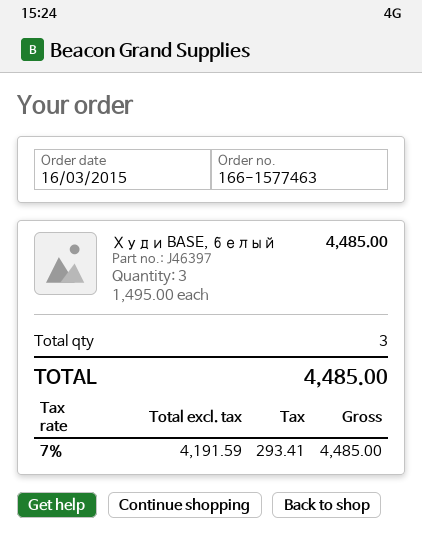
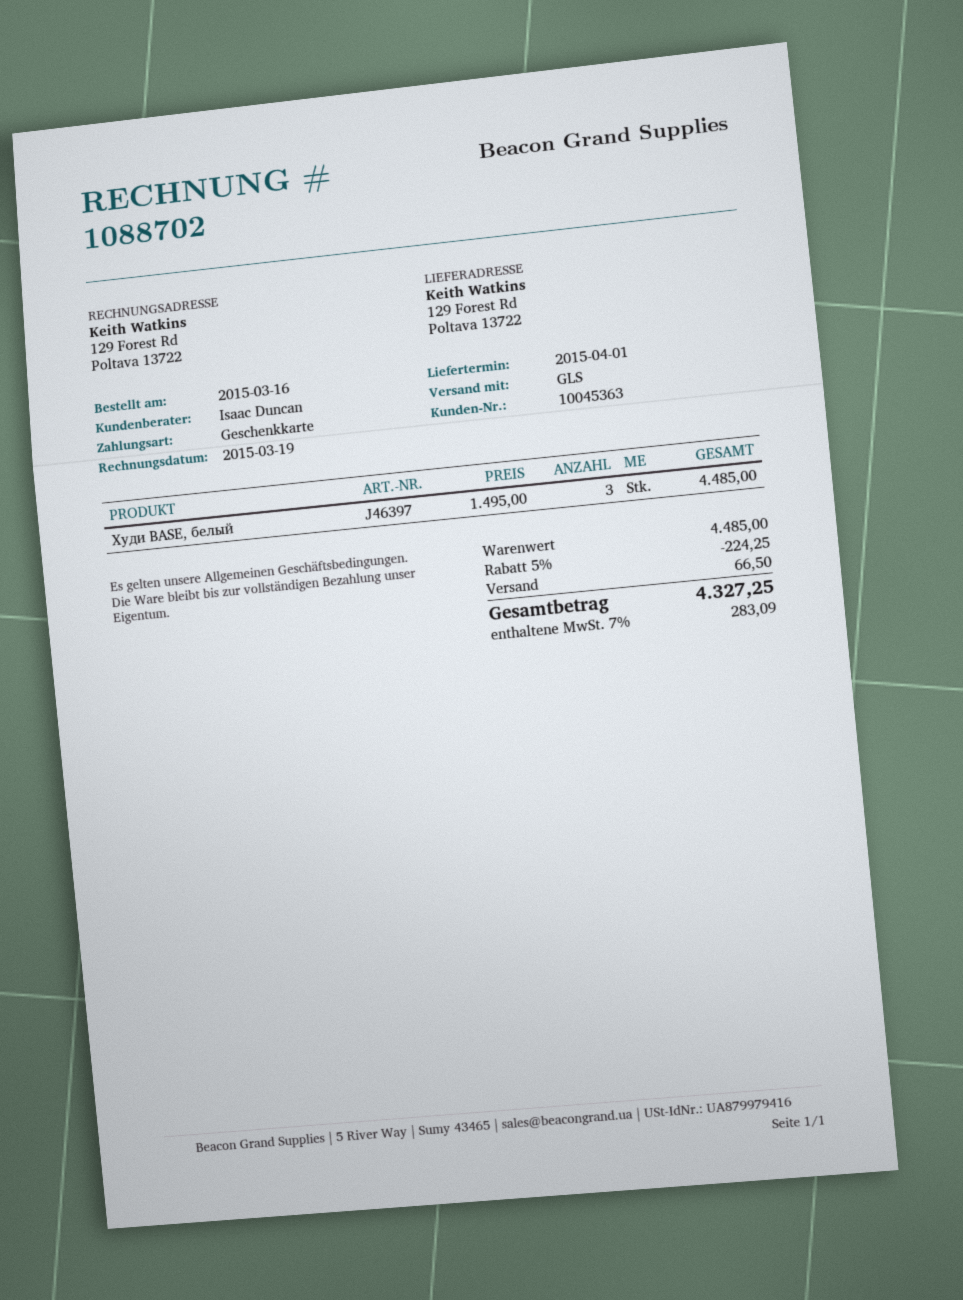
discount: none -> 5% = 224.25
shipping: none -> 66.50
tax: 7% = 293.41 -> 7% = 283.09
total: 4485.00 -> 4327.25

